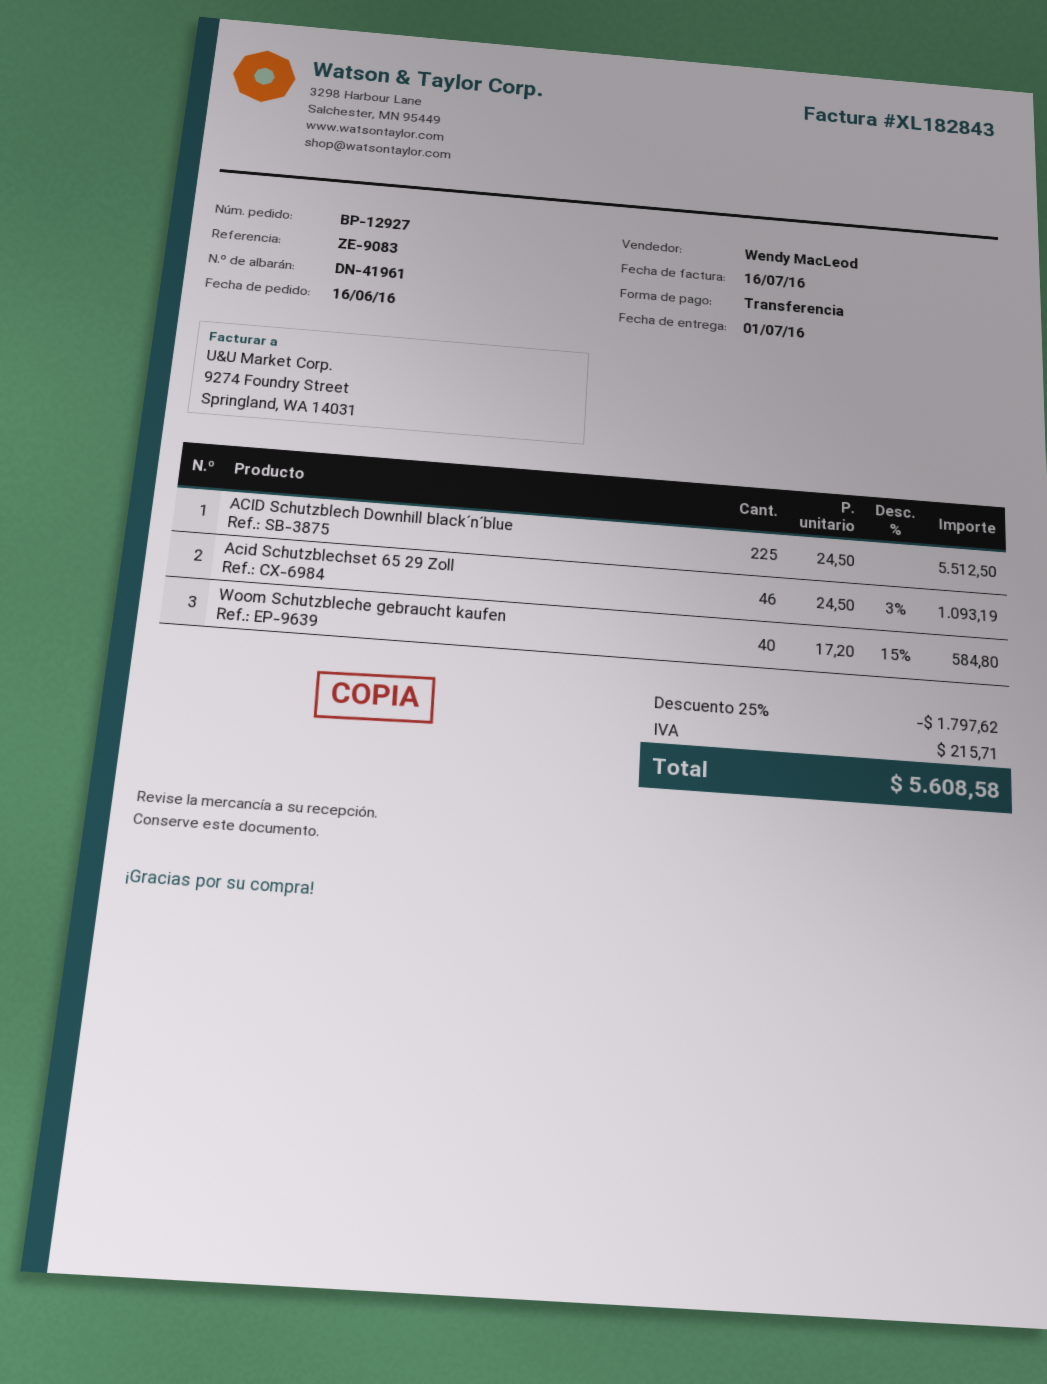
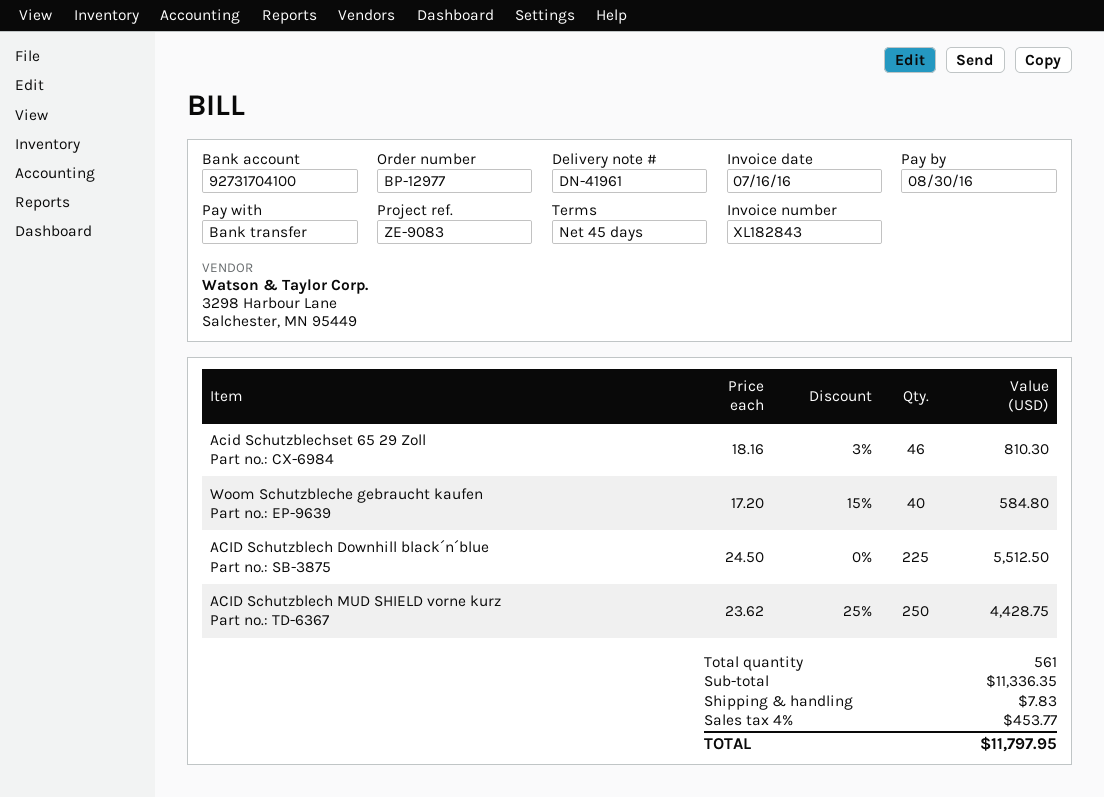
order number: BP-12927 -> BP-12977
Acid Schutzblechset 65 29 Zoll: 46 x 24.50 - 3% = 1093.19 -> 46 x 18.16 - 3% = 810.30
ACID Schutzblech MUD SHIELD vorne kurz: none -> 250 x 23.62 - 25% = 4428.75
discount: 25% = 1797.62 -> none
shipping: none -> 7.83
tax: 215.71 -> 453.77
total: 5608.58 -> 11797.95

